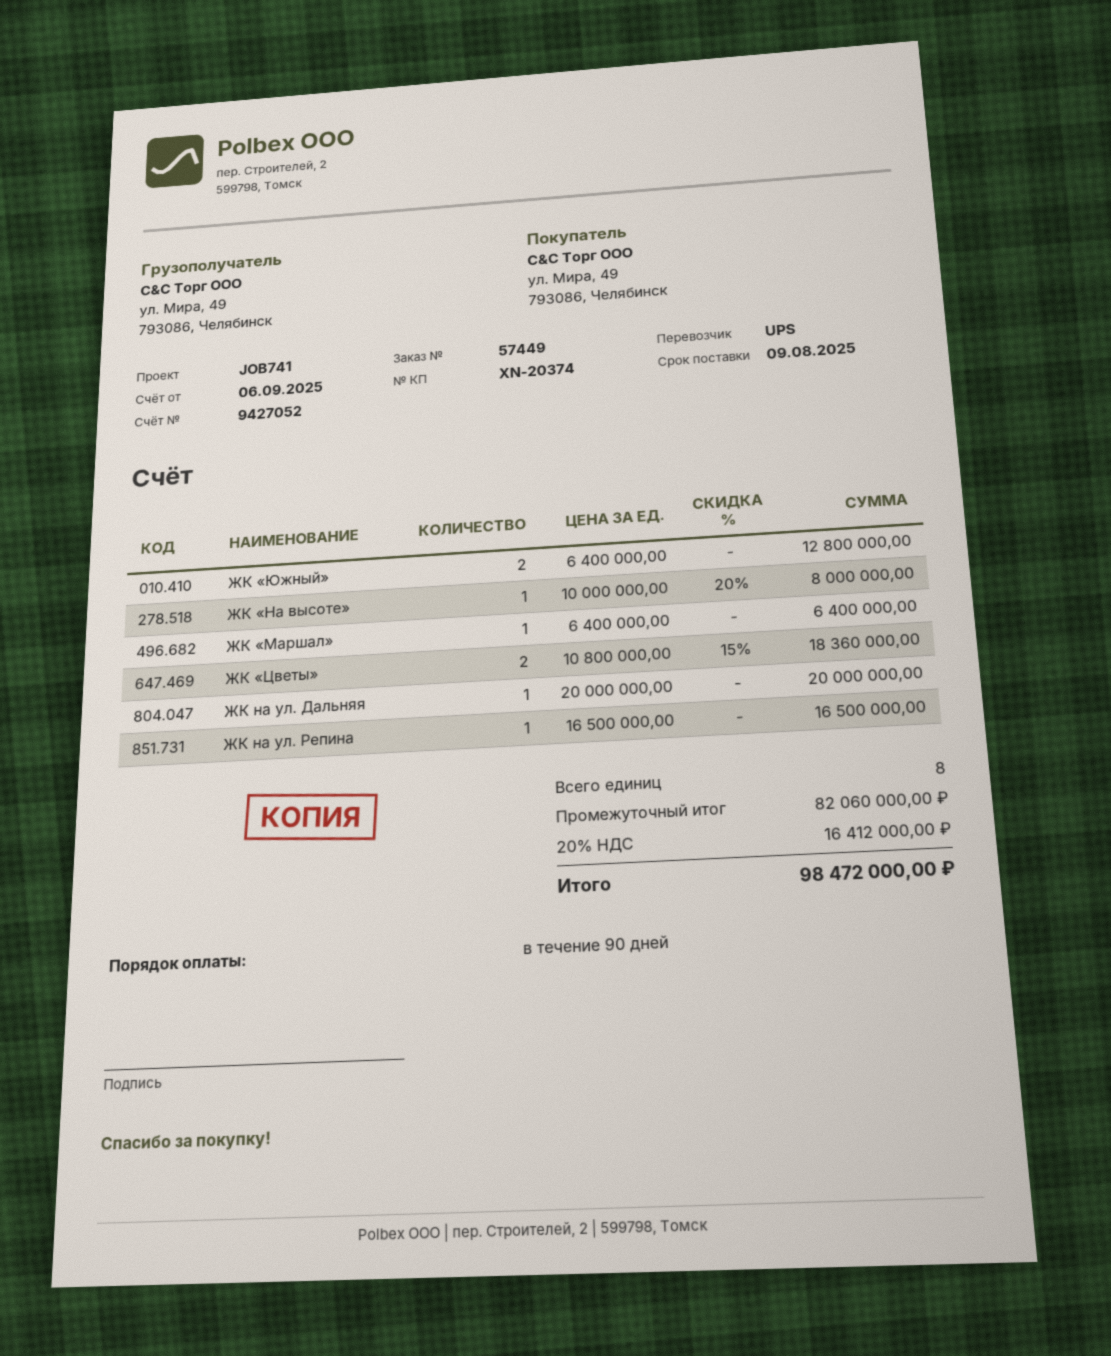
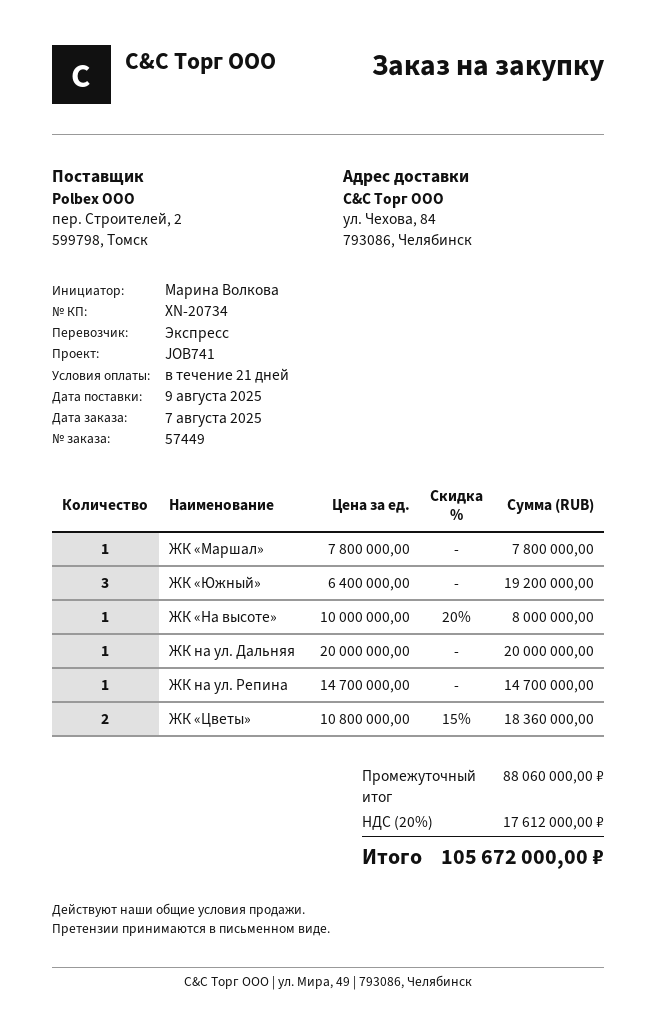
quote number: XN-20374 -> XN-20734
payment terms: 90 days -> 21 days
shipping method: UPS -> express
ship to: ул. Мира, 49, 793086, Челябинск -> ул. Чехова, 84, 793086, Челябинск
ЖК «Южный»: 2 x 6400000.00 = 12800000.00 -> 3 x 6400000.00 = 19200000.00
ЖК «Маршал»: 1 x 6400000.00 = 6400000.00 -> 1 x 7800000.00 = 7800000.00
ЖК на ул. Репина: 1 x 16500000.00 = 16500000.00 -> 1 x 14700000.00 = 14700000.00
subtotal: 82060000.00 -> 88060000.00
tax: 20% = 16412000.00 -> 20% = 17612000.00
total: 98472000.00 -> 105672000.00

